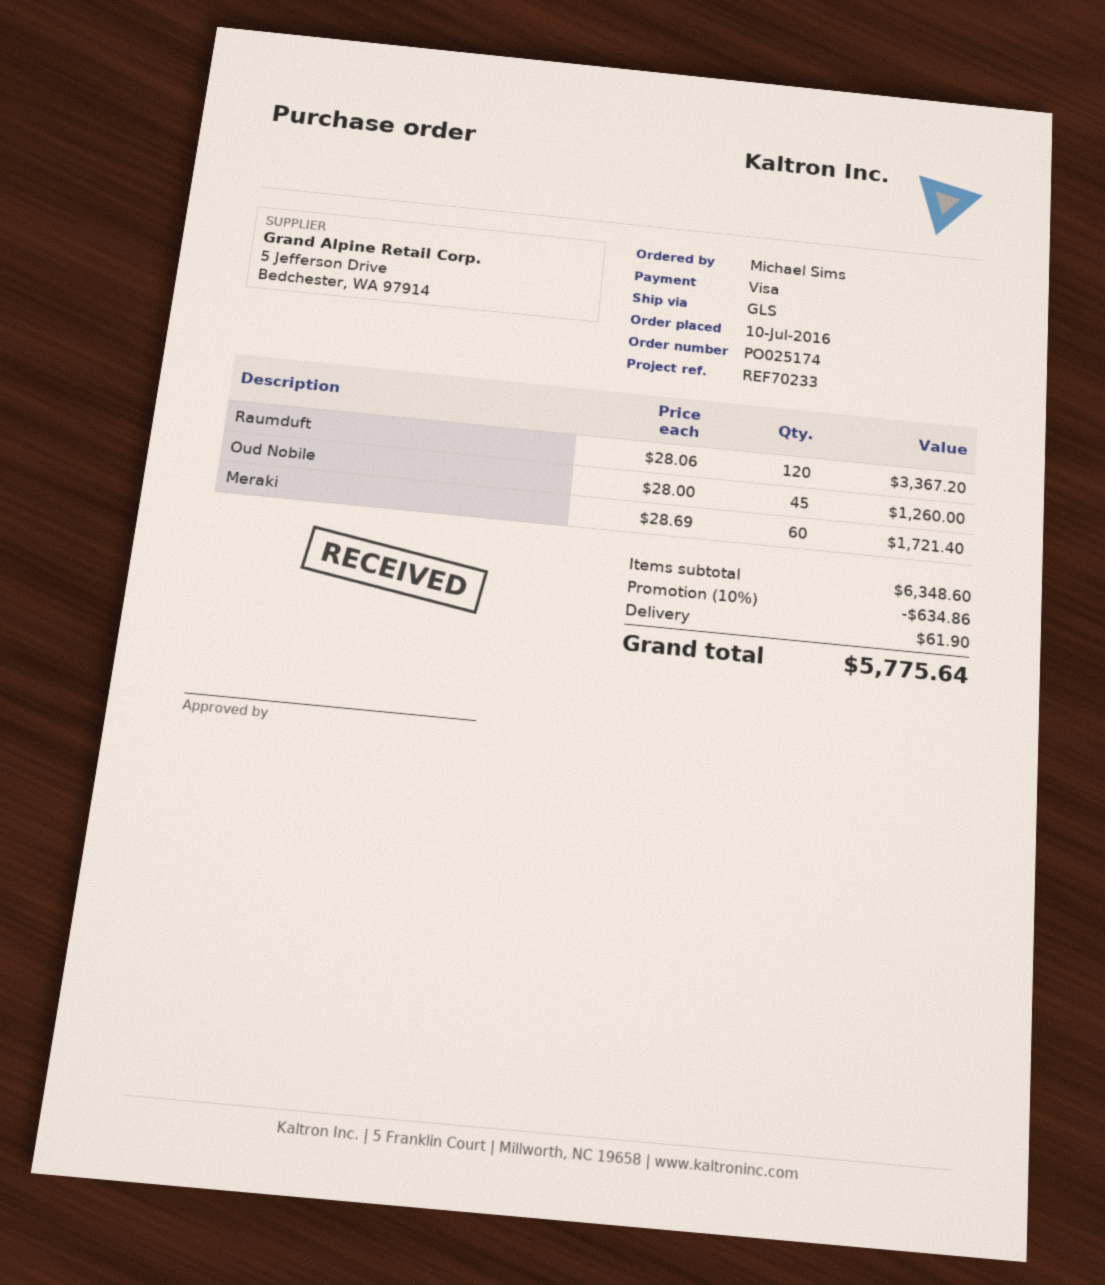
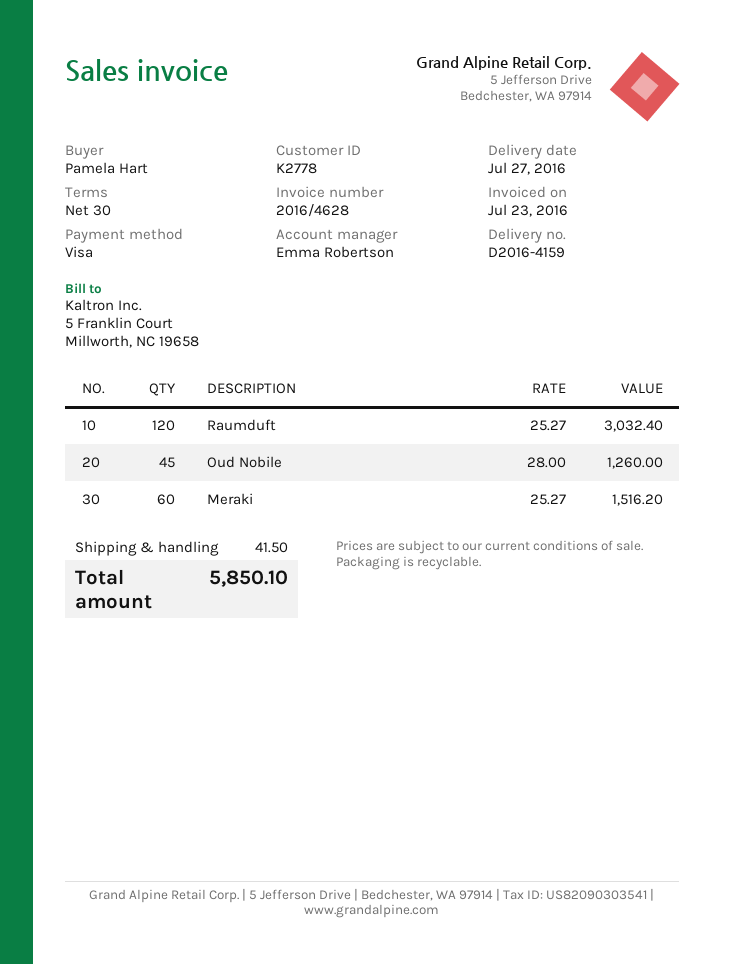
ordered by: Michael Sims -> Pamela Hart
Raumduft: 120 x 28.06 = 3367.20 -> 120 x 25.27 = 3032.40
Meraki: 60 x 28.69 = 1721.40 -> 60 x 25.27 = 1516.20
discount: 10% = 634.86 -> none
shipping: 61.90 -> 41.50
total: 5775.64 -> 5850.10

